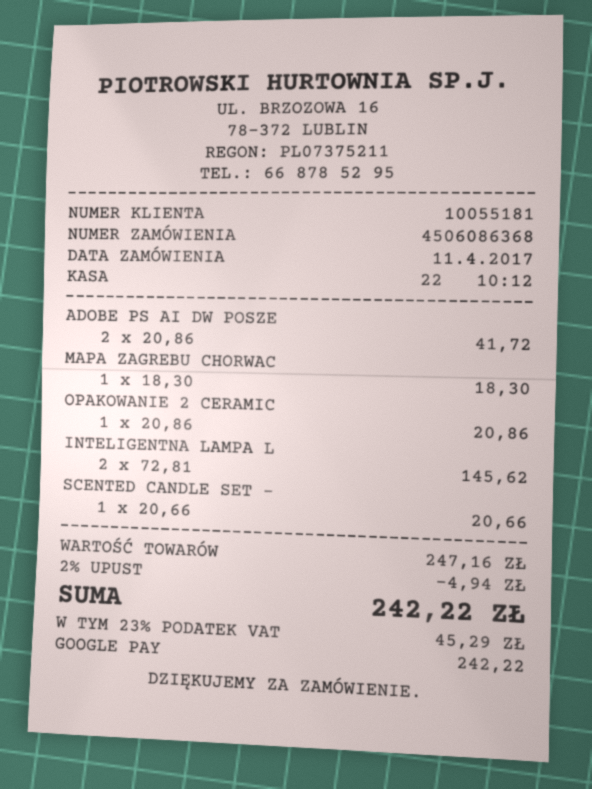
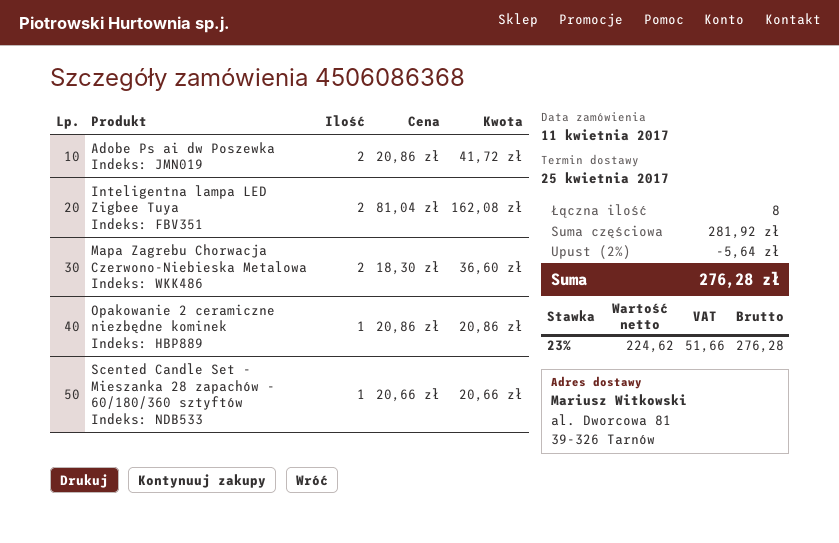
MAPA ZAGREBU CHORWAC: 1 x 18.30 = 18.30 -> 2 x 18.30 = 36.60
INTELIGENTNA LAMPA L: 2 x 72.81 = 145.62 -> 2 x 81.04 = 162.08
subtotal: 247.16 -> 281.92
discount: 2% = 4.94 -> 2% = 5.64
tax: 23% = 45.29 -> 23% = 51.66
total: 242.22 -> 276.28

